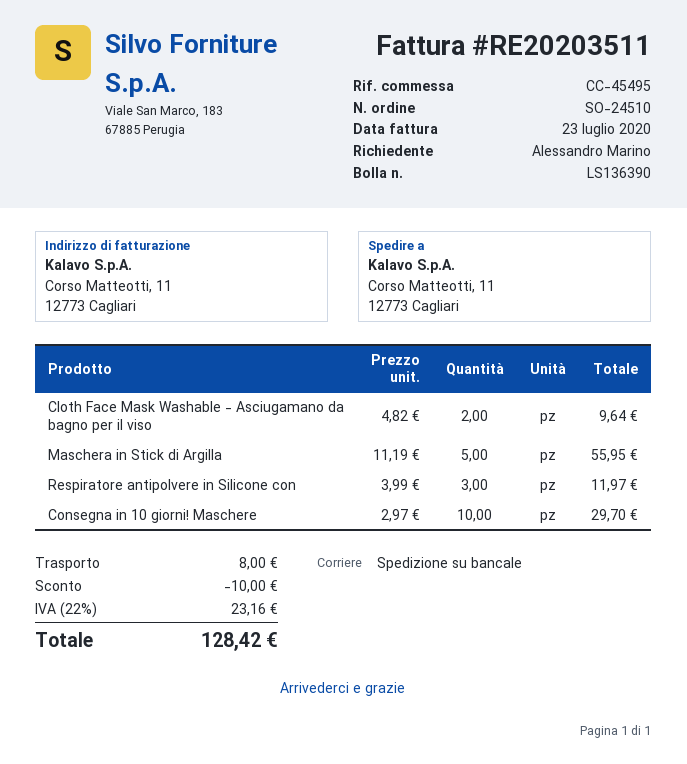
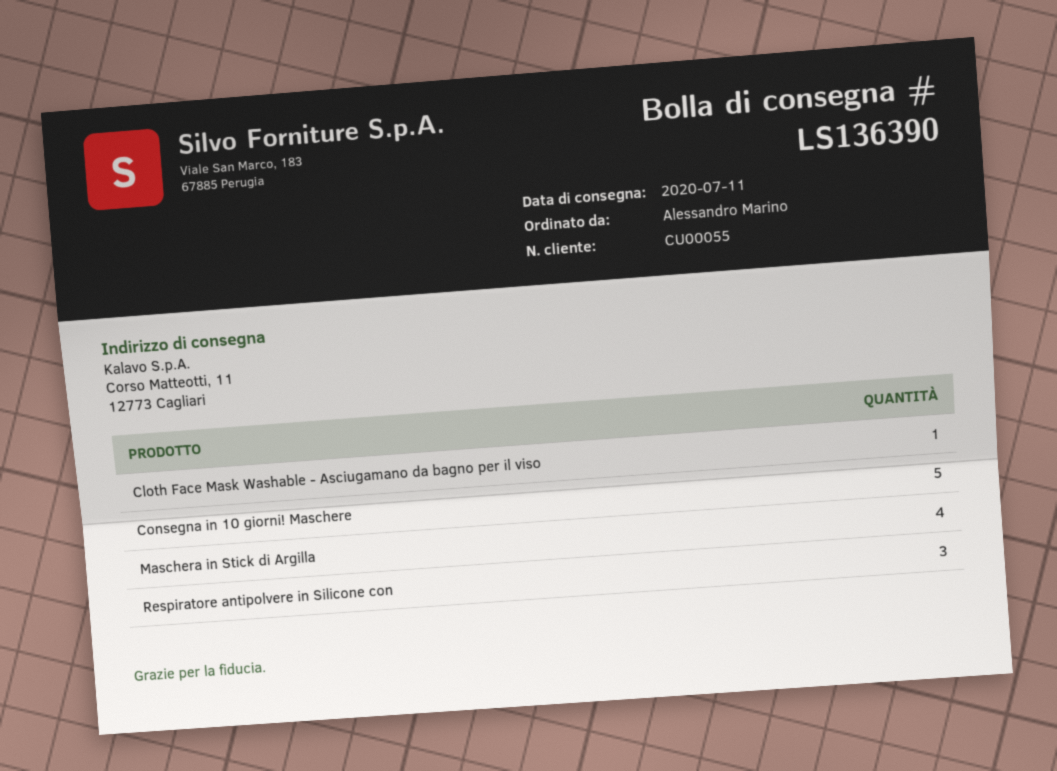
Cloth Face Mask Washable - Asciugamano da bagno per il viso: 2 -> 1
Maschera in Stick di Argilla: 5 -> 4
Consegna in 10 giorni! Maschere: 10 -> 5

